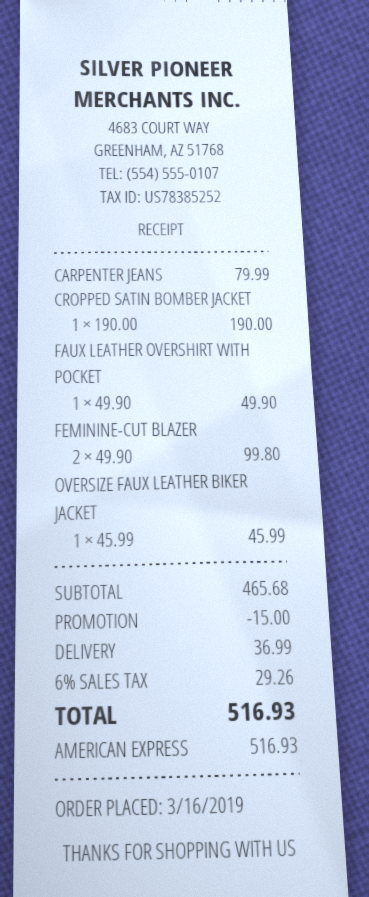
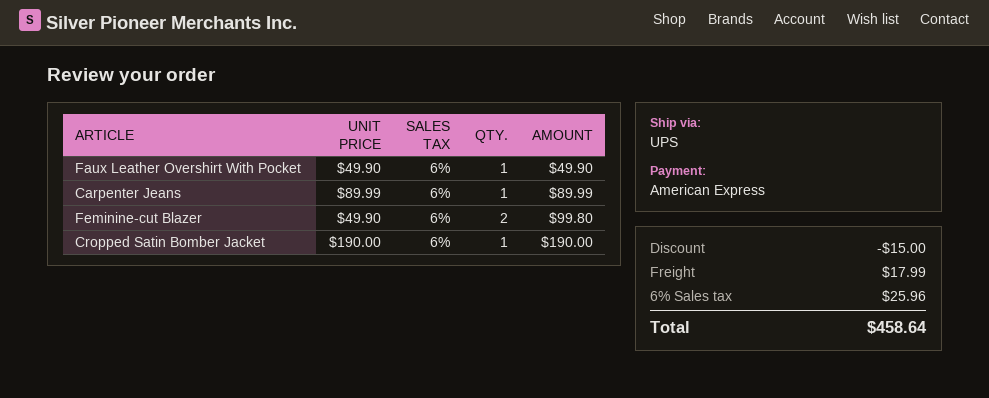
CARPENTER JEANS: 1 x 79.99 = 79.99 -> 1 x 89.99 = 89.99
OVERSIZE FAUX LEATHER BIKER JACKET: 1 x 45.99 = 45.99 -> none
shipping: 36.99 -> 17.99
tax: 6% = 29.26 -> 6% = 25.96
total: 516.93 -> 458.64

